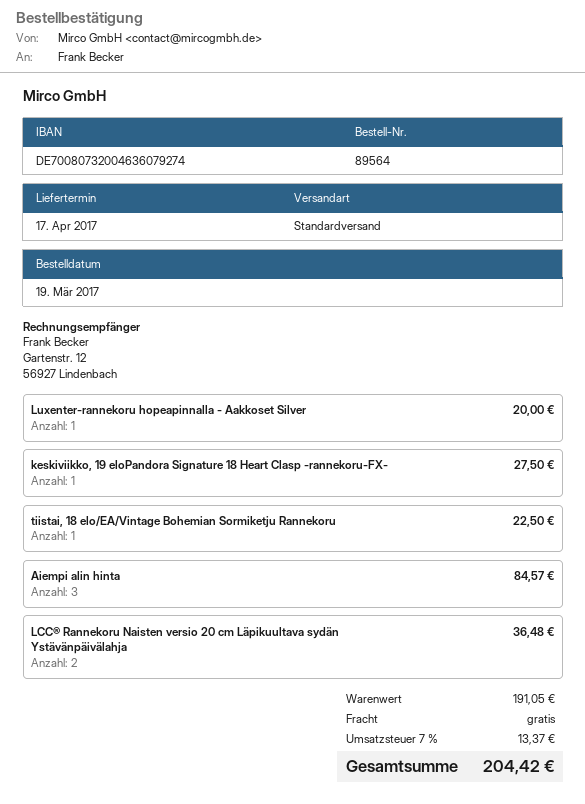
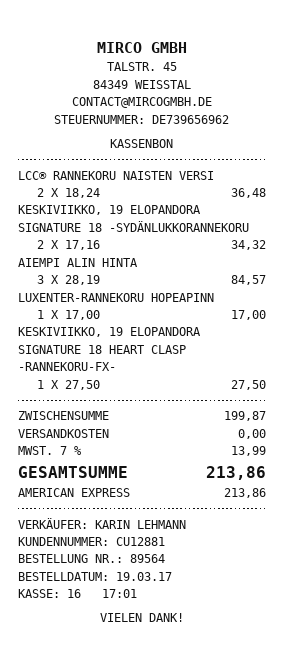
Luxenter-rannekoru hopeapinnalla - Aakkoset Silver: 1 for 20.00 -> 1 for 17.00
tiistai, 18 elo/EA/Vintage Bohemian Sormiketju Rannekoru: 1 for 22.50 -> none
KESKIVIIKKO, 19 ELOPANDORA SIGNATURE 18 -SYDÄNLUKKORANNEKORU: none -> 2 for 34.32
subtotal: 191.05 -> 199.87
tax: 7% = 13.37 -> 7% = 13.99
total: 204.42 -> 213.86

